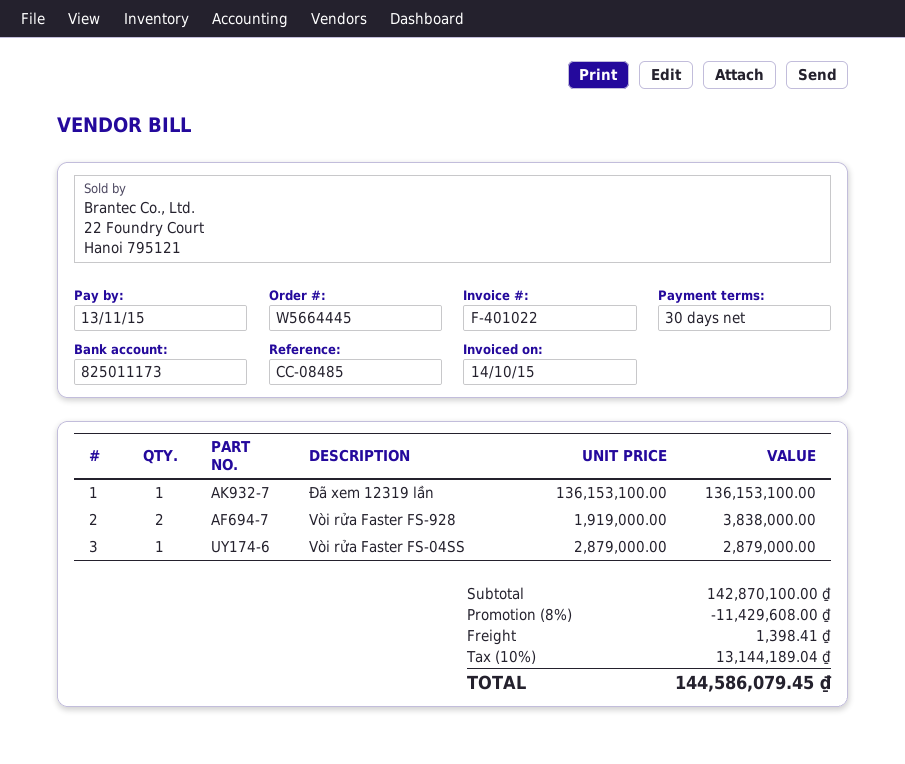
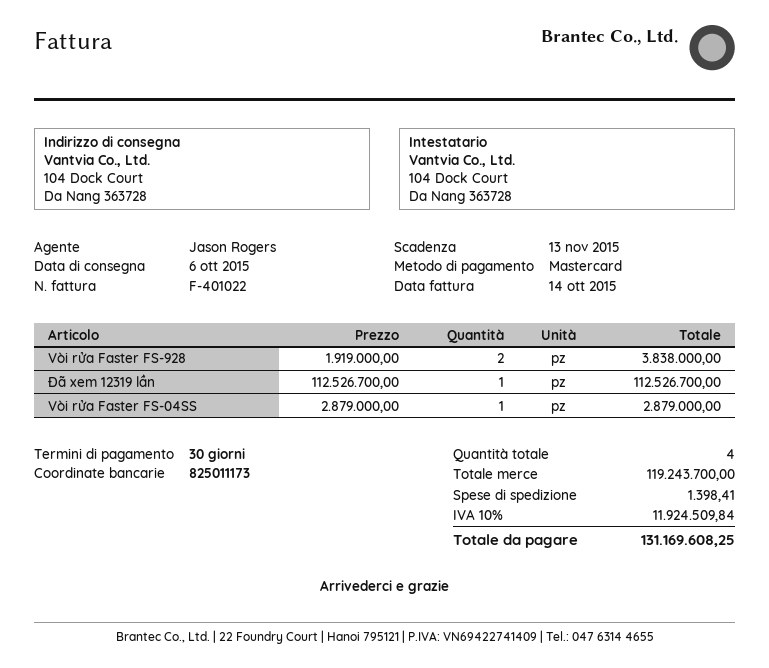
Đã xem 12319 lần: 1 x 136153100.00 = 136153100.00 -> 1 x 112526700.00 = 112526700.00
subtotal: 142870100.00 -> 119243700.00
discount: 8% = 11429608.00 -> none
tax: 10% = 13144189.04 -> 10% = 11924509.84
total: 144586079.45 -> 131169608.25

